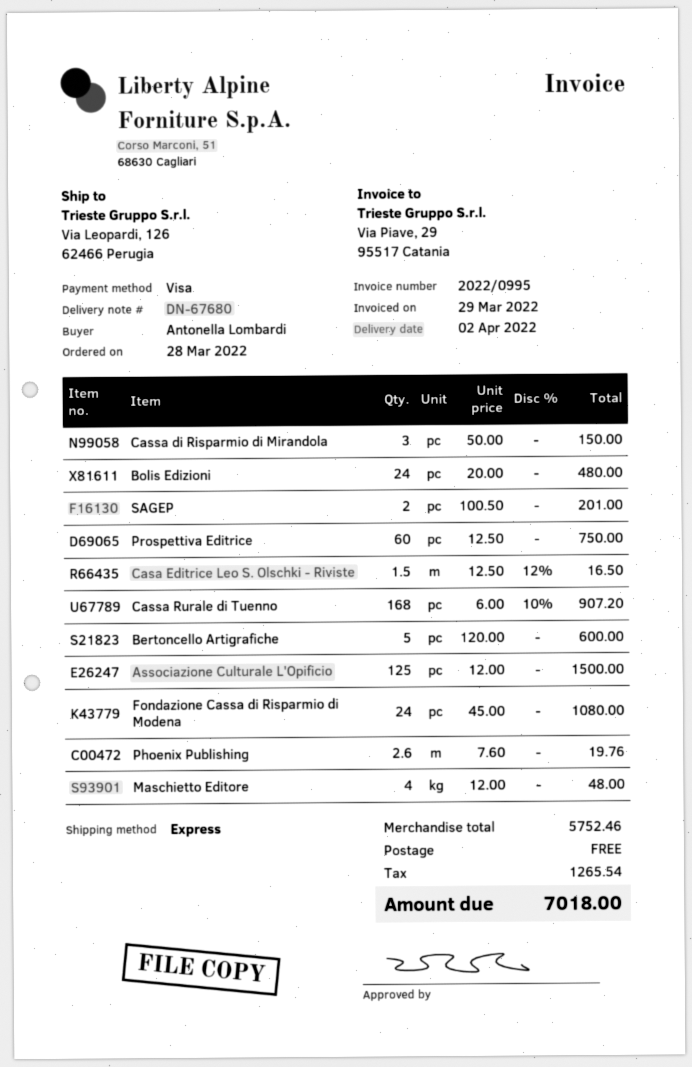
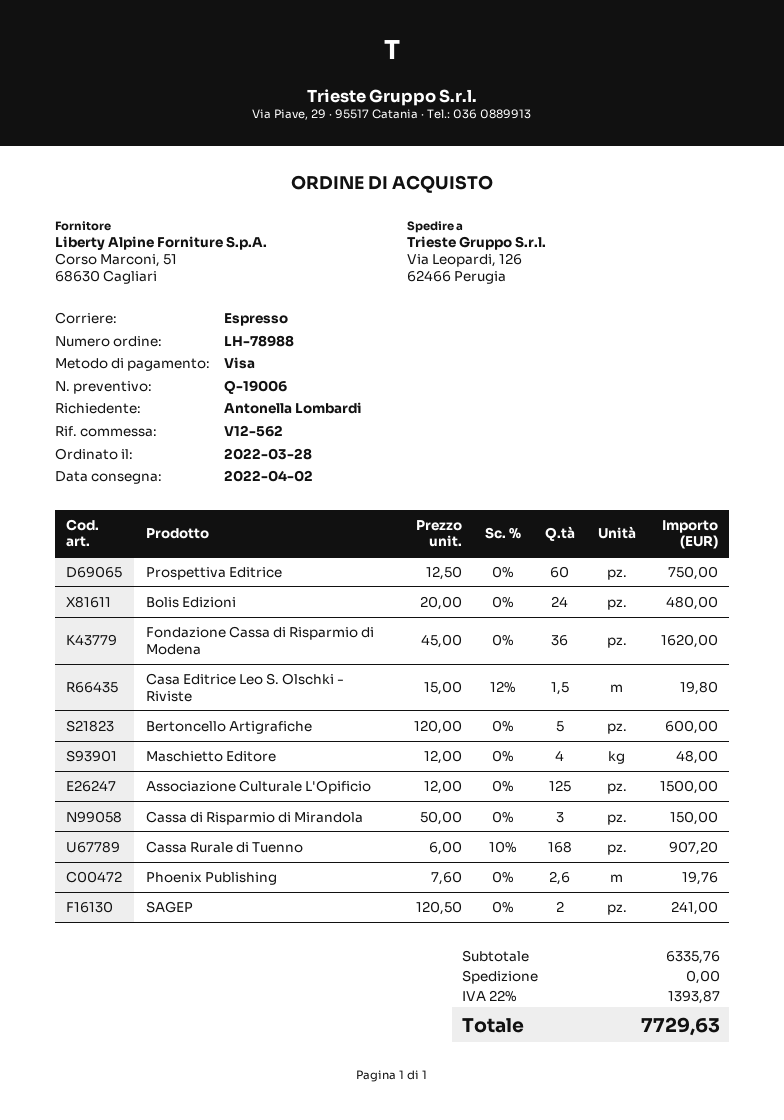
SAGEP: 2 x 100.50 = 201.00 -> 2 x 120.50 = 241.00
Casa Editrice Leo S. Olschki - Riviste: 1.5 x 12.50 - 12% = 16.50 -> 1.5 x 15.00 - 12% = 19.80
Fondazione Cassa di Risparmio di Modena: 24 x 45.00 = 1080.00 -> 36 x 45.00 = 1620.00
subtotal: 5752.46 -> 6335.76
tax: 1265.54 -> 1393.87
total: 7018.00 -> 7729.63

